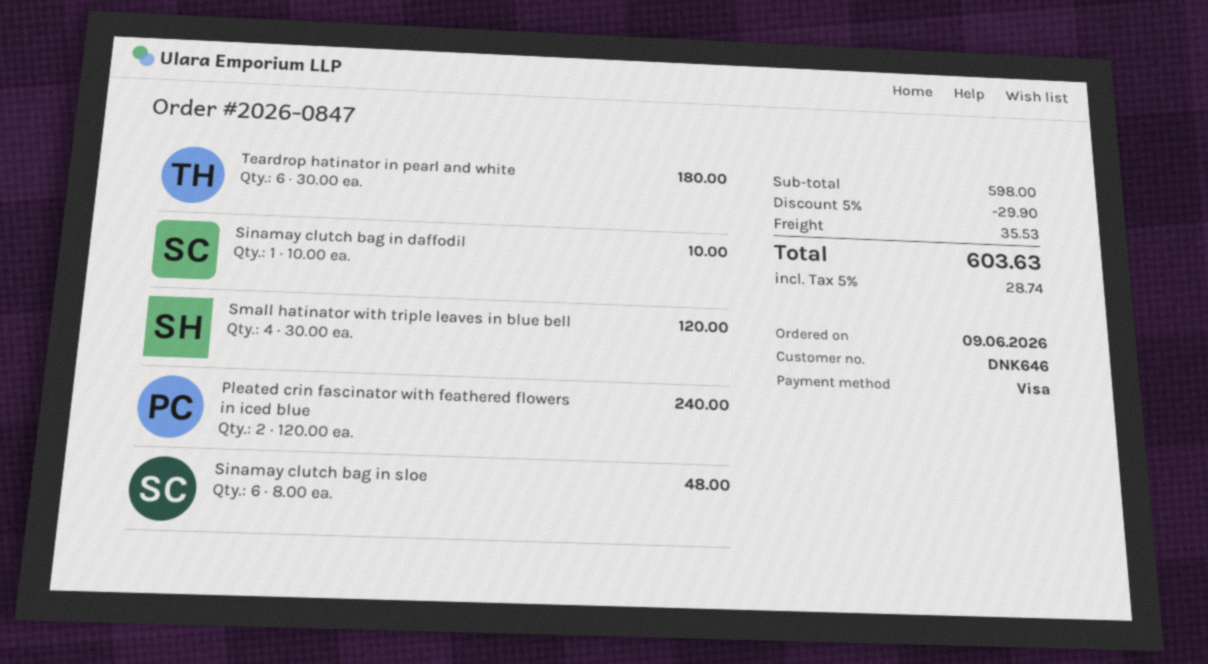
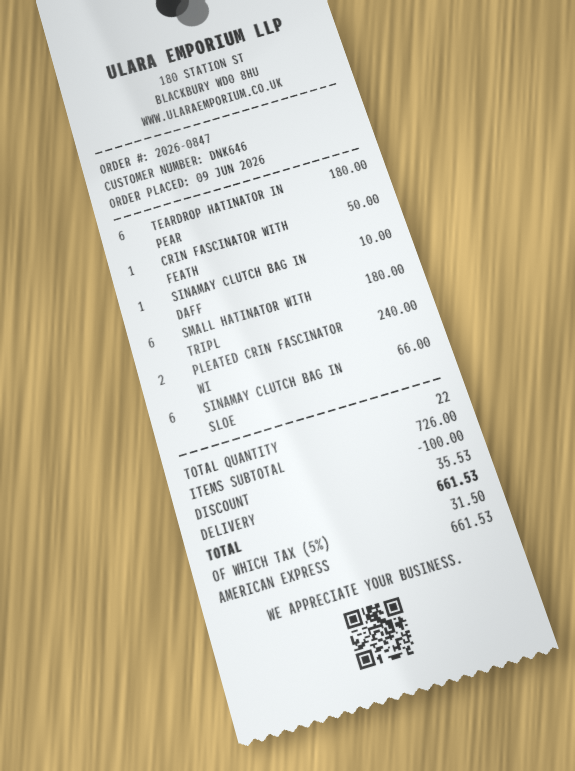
payment method: Visa -> American Express
Small hatinator with triple leaves in blue bell: 4 for 120.00 -> 6 for 180.00
Sinamay clutch bag in sloe: 6 for 48.00 -> 6 for 66.00
CRIN FASCINATOR WITH FEATH: none -> 1 for 50.00
subtotal: 598.00 -> 726.00
discount: 29.90 -> 100.00
tax: 5% = 28.74 -> 5% = 31.50
total: 603.63 -> 661.53

